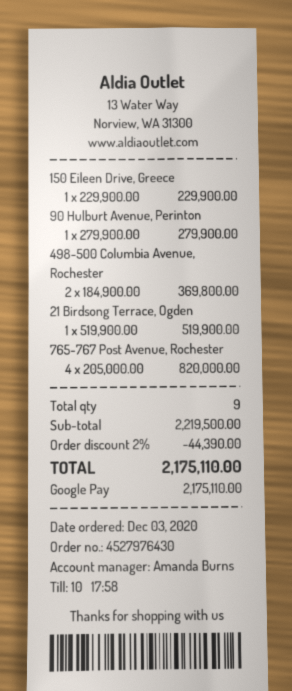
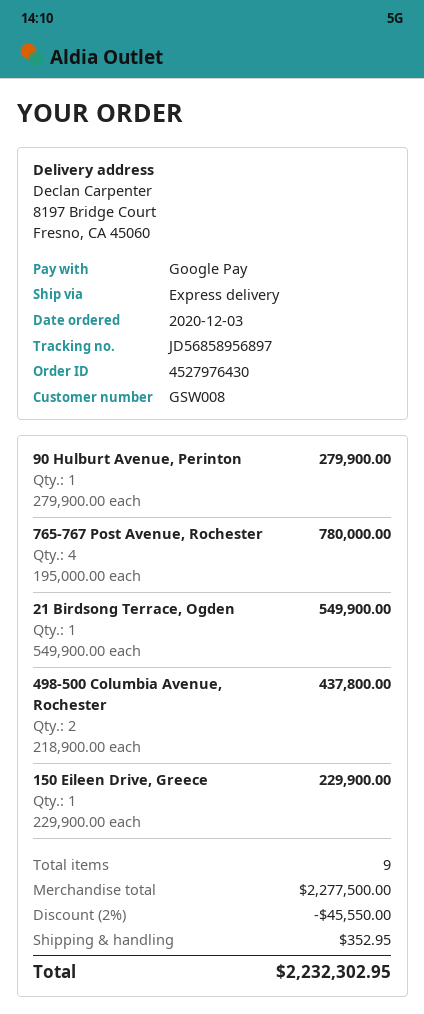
498-500 Columbia Avenue, Rochester: 2 x 184900.00 = 369800.00 -> 2 x 218900.00 = 437800.00
21 Birdsong Terrace, Ogden: 1 x 519900.00 = 519900.00 -> 1 x 549900.00 = 549900.00
765-767 Post Avenue, Rochester: 4 x 205000.00 = 820000.00 -> 4 x 195000.00 = 780000.00
subtotal: 2219500.00 -> 2277500.00
discount: 2% = 44390.00 -> 2% = 45550.00
shipping: none -> 352.95
total: 2175110.00 -> 2232302.95

